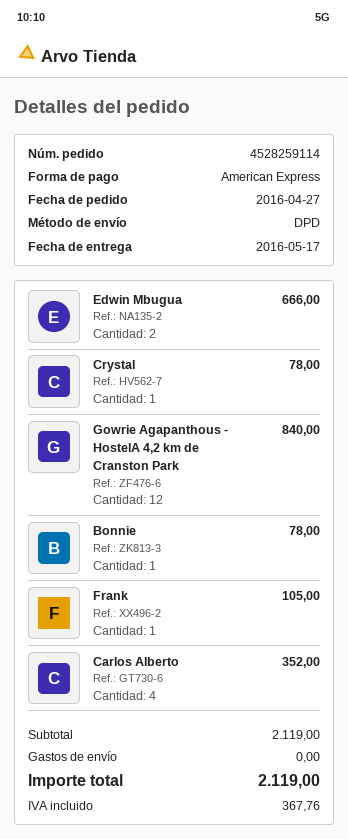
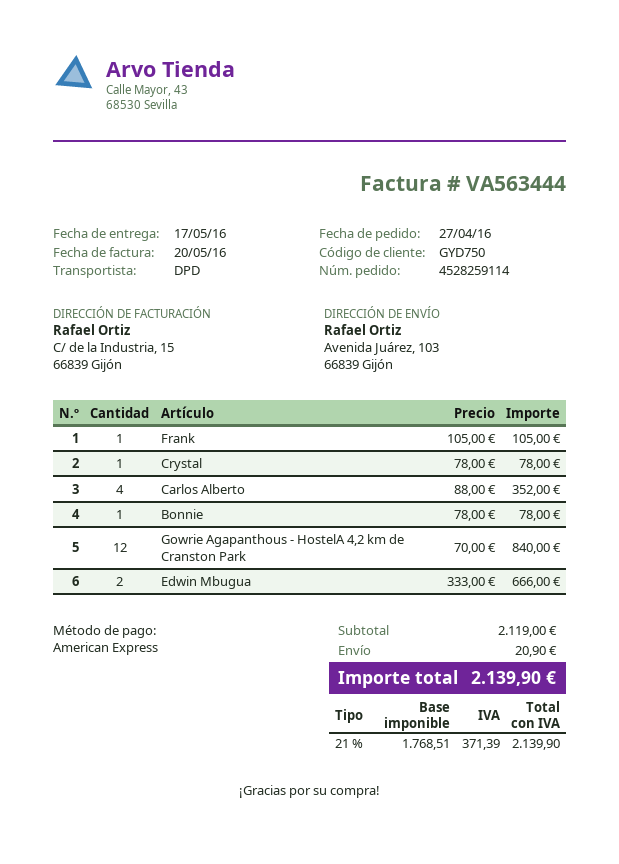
shipping: 0.00 -> 20.90
tax: 367.76 -> 371.39
total: 2119.00 -> 2139.90

